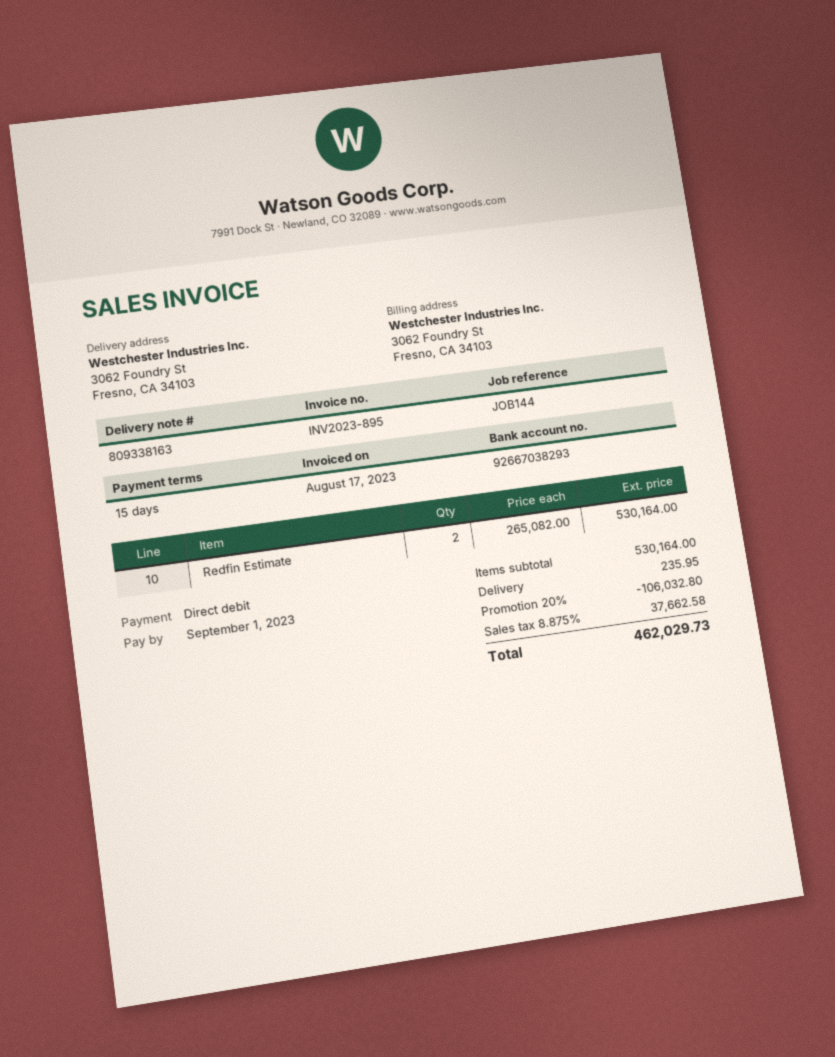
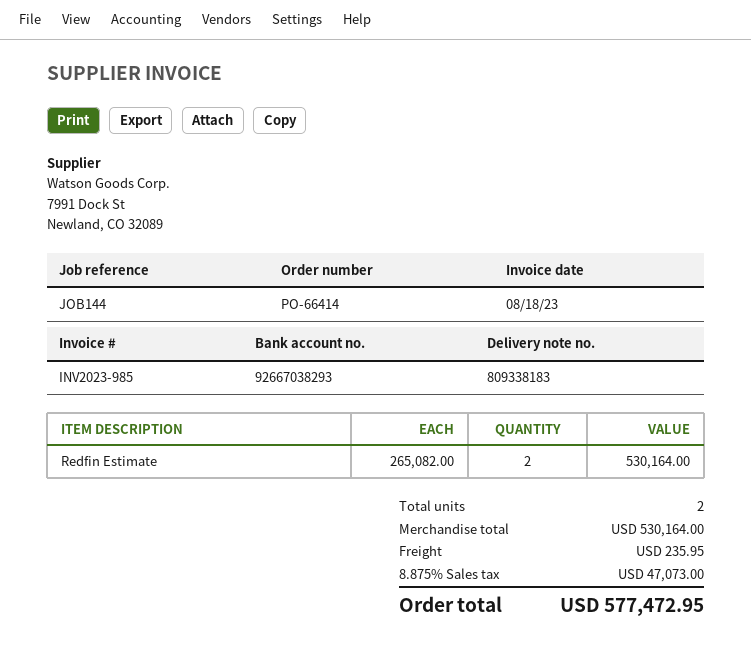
delivery note number: 809338163 -> 809338183
invoice number: INV2023-895 -> INV2023-985
invoice date: 2023-08-17 -> 2023-08-18
discount: 20% = 106032.80 -> none
tax: 8.875% = 37662.58 -> 8.875% = 47073.00
total: 462029.73 -> 577472.95

